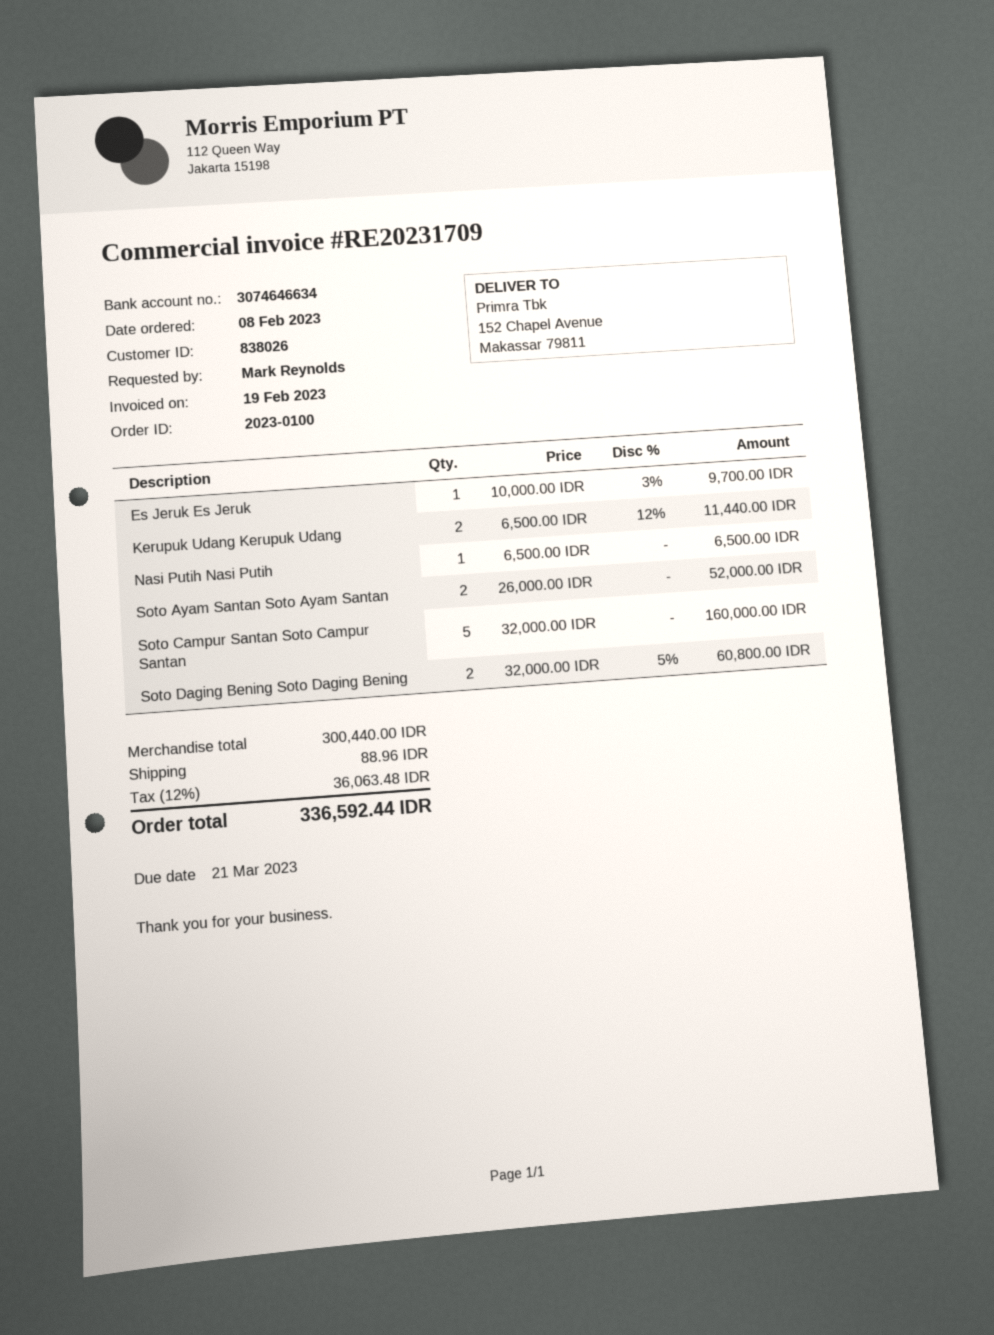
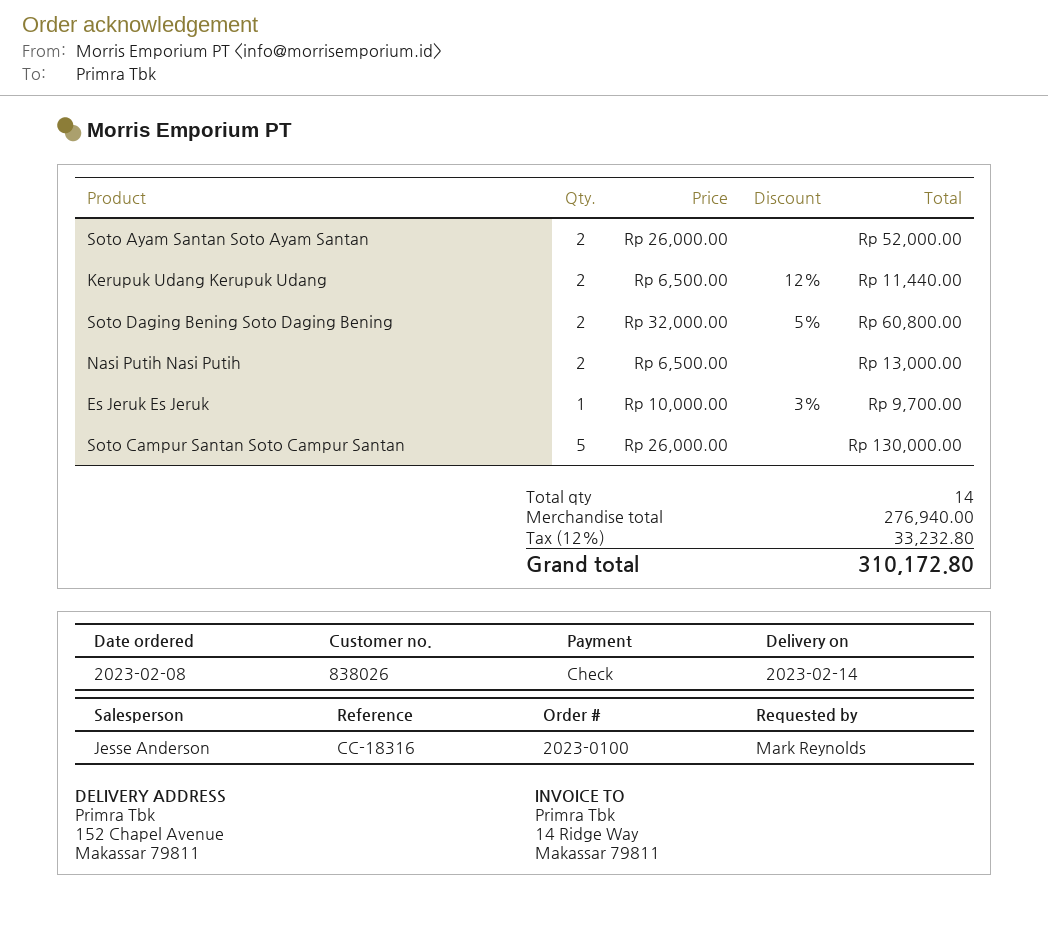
Nasi Putih Nasi Putih: 1 x 6500.00 = 6500.00 -> 2 x 6500.00 = 13000.00
Soto Campur Santan Soto Campur Santan: 5 x 32000.00 = 160000.00 -> 5 x 26000.00 = 130000.00
subtotal: 300440.00 -> 276940.00
shipping: 88.96 -> none
tax: 12% = 36063.48 -> 12% = 33232.80
total: 336592.44 -> 310172.80

